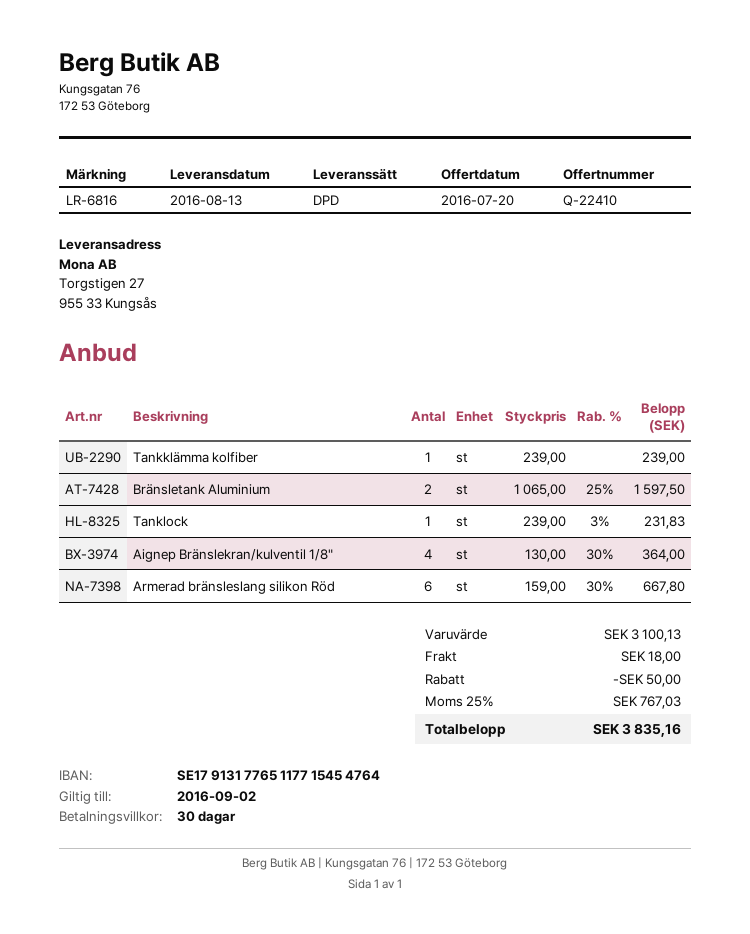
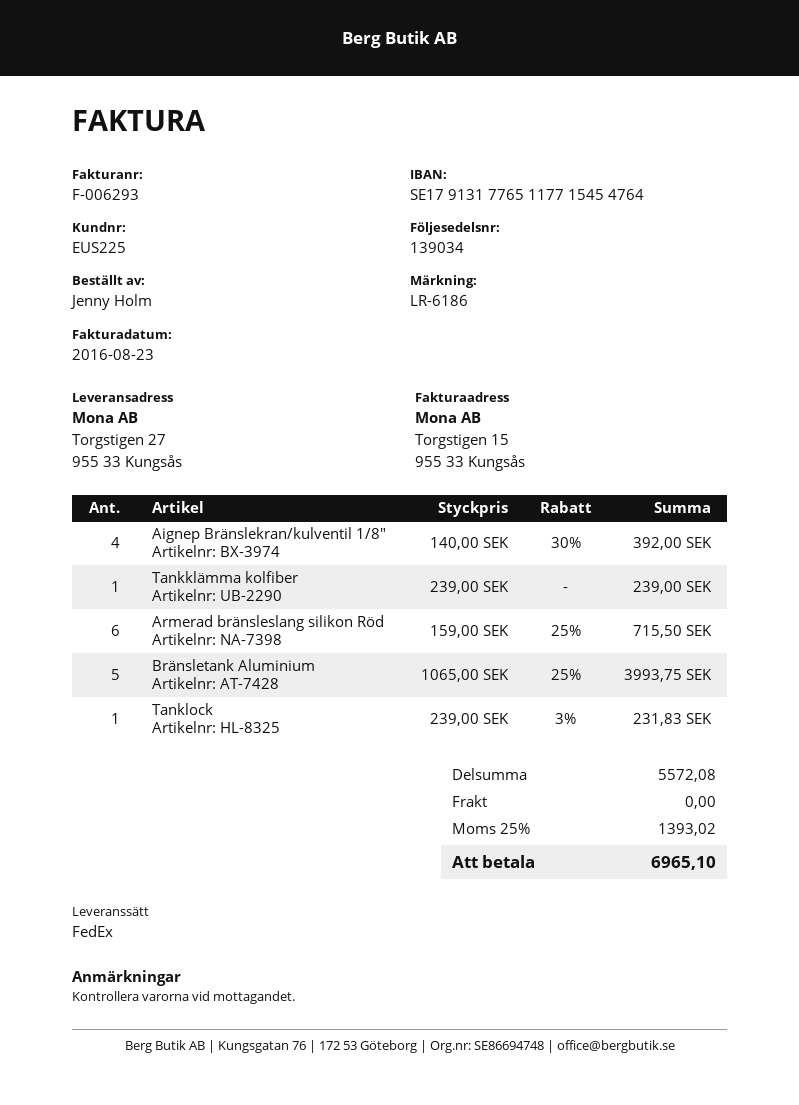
reference: LR-6816 -> LR-6186
shipping method: DPD -> FedEx
Bränsletank Aluminium: 2 x 1065.00 - 25% = 1597.50 -> 5 x 1065.00 - 25% = 3993.75
Aignep Bränslekran/kulventil 1/8": 4 x 130.00 - 30% = 364.00 -> 4 x 140.00 - 30% = 392.00
Armerad bränsleslang silikon Röd: 6 x 159.00 - 30% = 667.80 -> 6 x 159.00 - 25% = 715.50
subtotal: 3100.13 -> 5572.08
discount: 50.00 -> none
shipping: 18.00 -> 0.00
tax: 25% = 767.03 -> 25% = 1393.02
total: 3835.16 -> 6965.10

